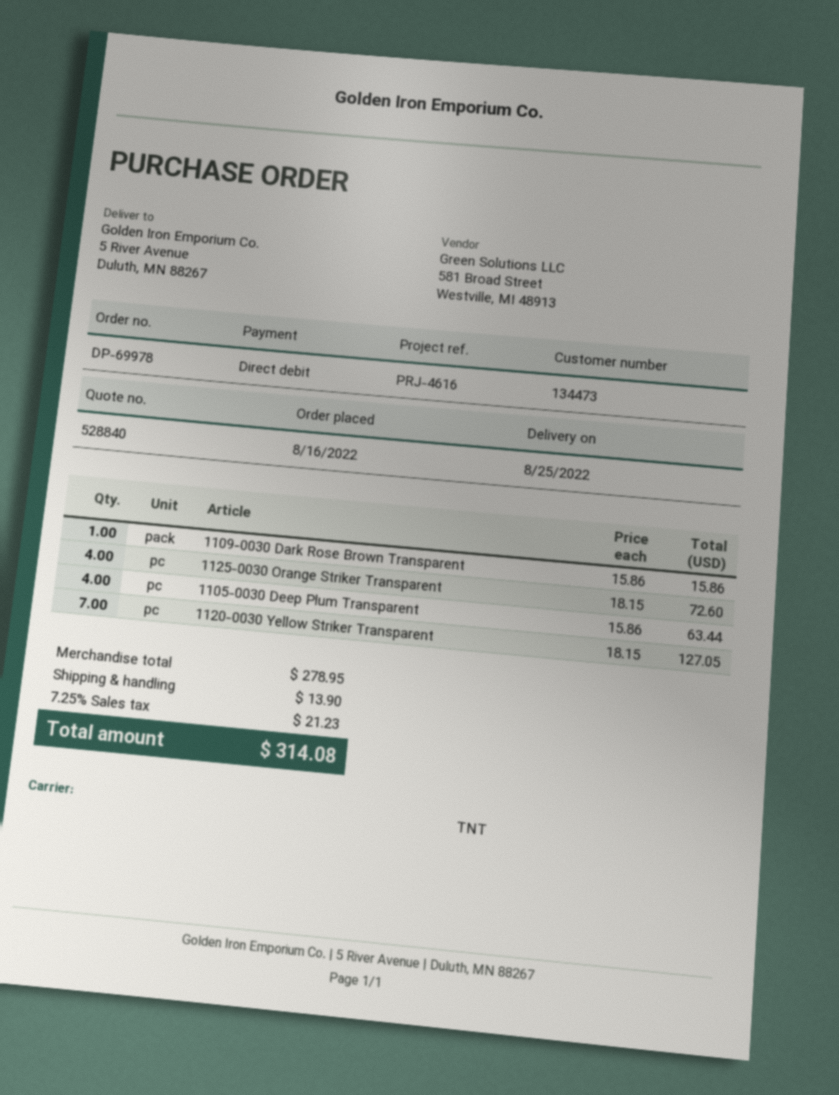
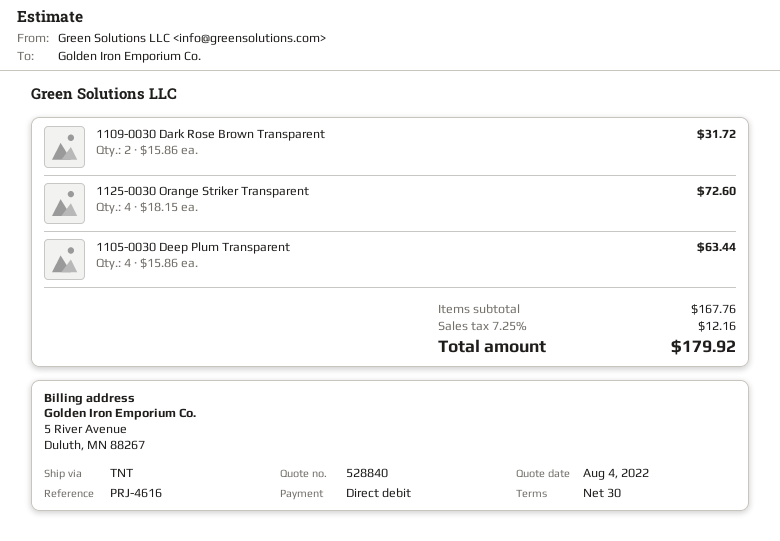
1109-0030 Dark Rose Brown Transparent: 1 x 15.86 = 15.86 -> 2 x 15.86 = 31.72
1120-0030 Yellow Striker Transparent: 7 x 18.15 = 127.05 -> none
subtotal: 278.95 -> 167.76
shipping: 13.90 -> none
tax: 7.25% = 21.23 -> 7.25% = 12.16
total: 314.08 -> 179.92

